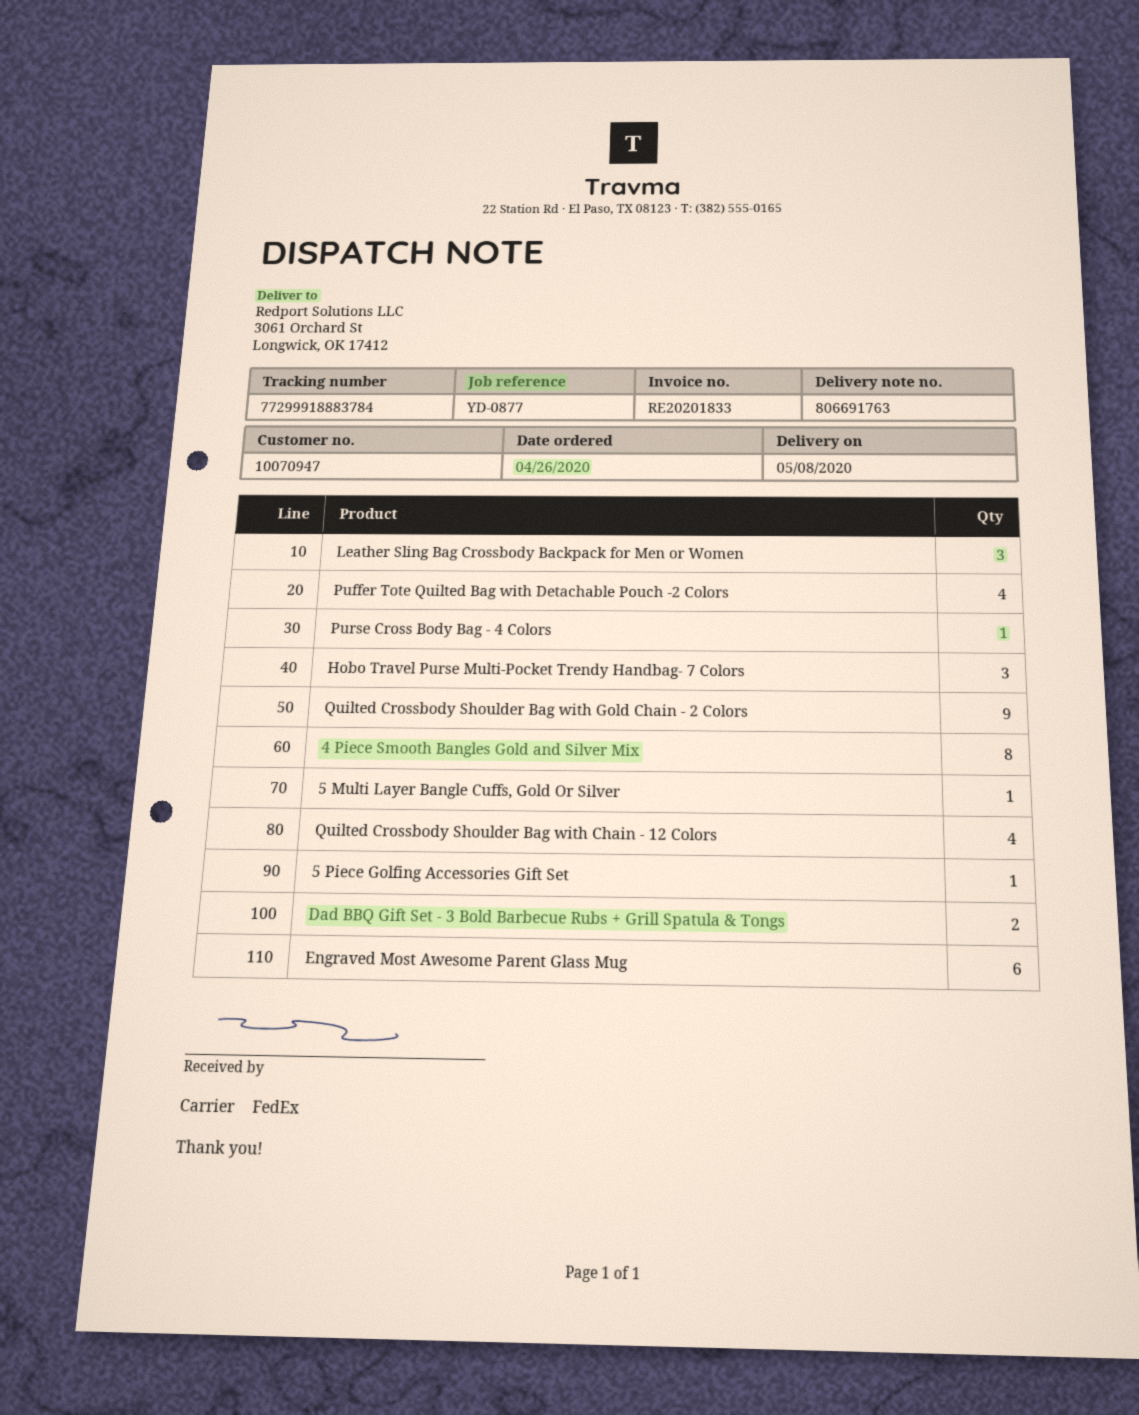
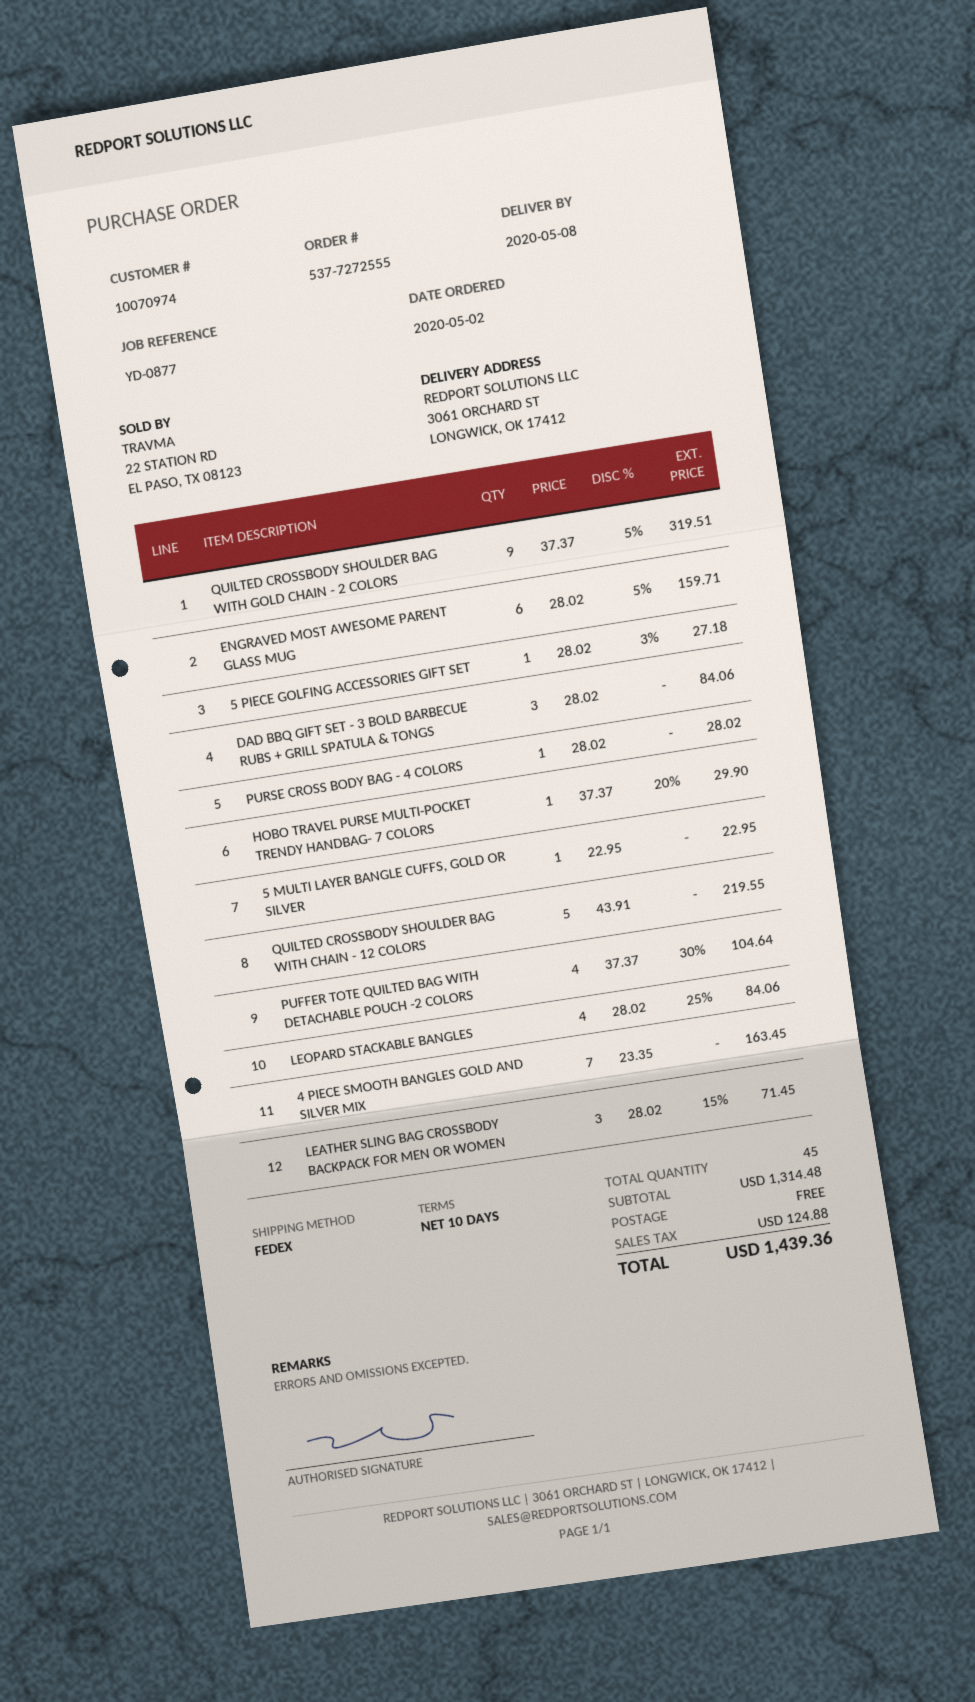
order date: 2020-04-26 -> 2020-05-02
customer number: 10070947 -> 10070974
Hobo Travel Purse Multi-Pocket Trendy Handbag- 7 Colors: 3 -> 1
4 Piece Smooth Bangles Gold and Silver Mix: 8 -> 7
Quilted Crossbody Shoulder Bag with Chain - 12 Colors: 4 -> 5
Dad BBQ Gift Set - 3 Bold Barbecue Rubs + Grill Spatula & Tongs: 2 -> 3
LEOPARD STACKABLE BANGLES: none -> 4

